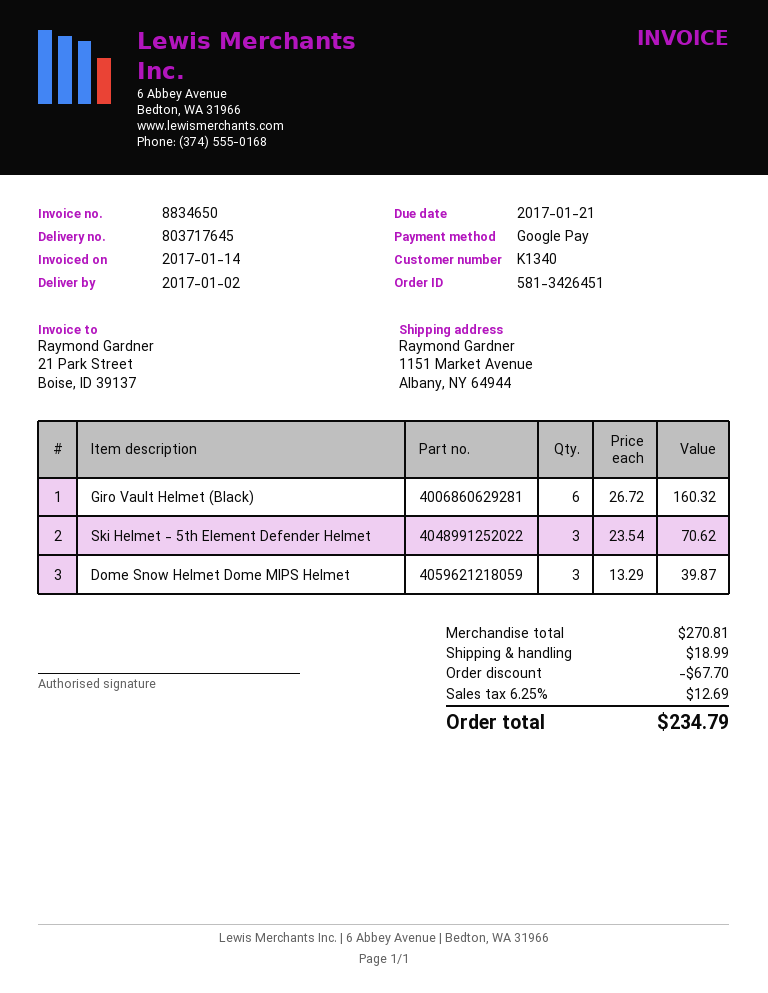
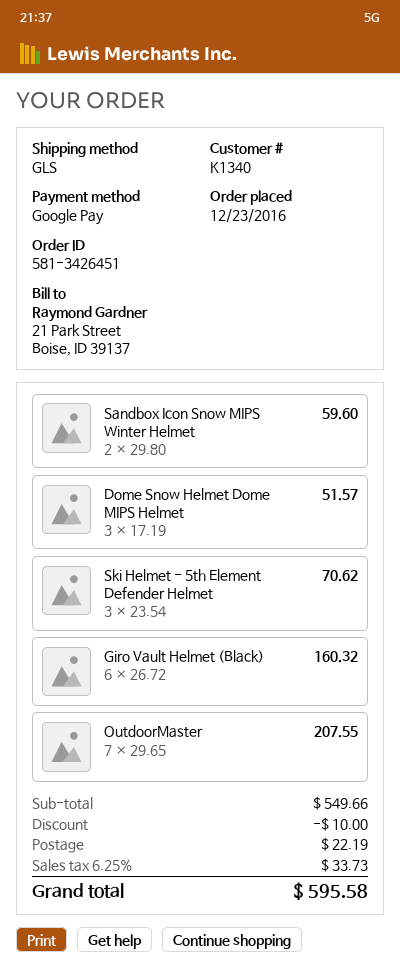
Dome Snow Helmet Dome MIPS Helmet: 3 x 13.29 = 39.87 -> 3 x 17.19 = 51.57
Sandbox Icon Snow MIPS Winter Helmet: none -> 2 x 29.80 = 59.60
OutdoorMaster: none -> 7 x 29.65 = 207.55
subtotal: 270.81 -> 549.66
discount: 67.70 -> 10.00
shipping: 18.99 -> 22.19
tax: 6.25% = 12.69 -> 6.25% = 33.73
total: 234.79 -> 595.58

